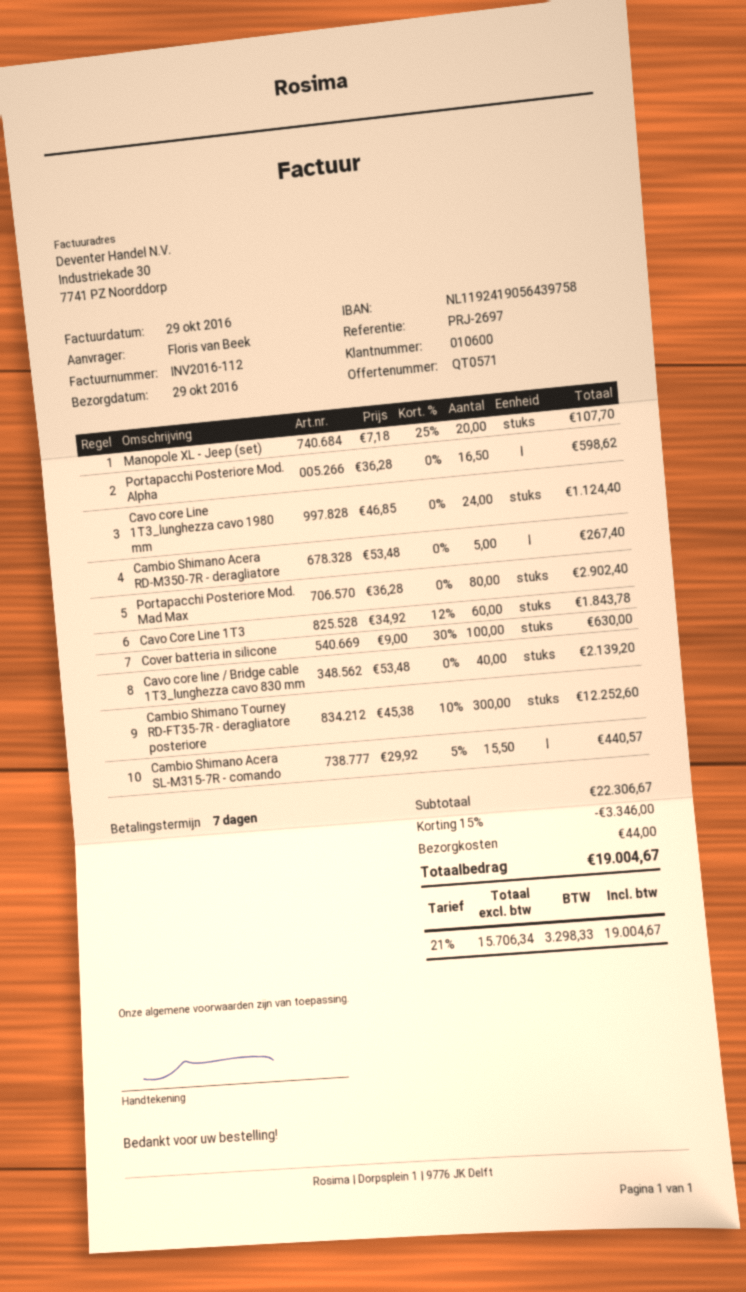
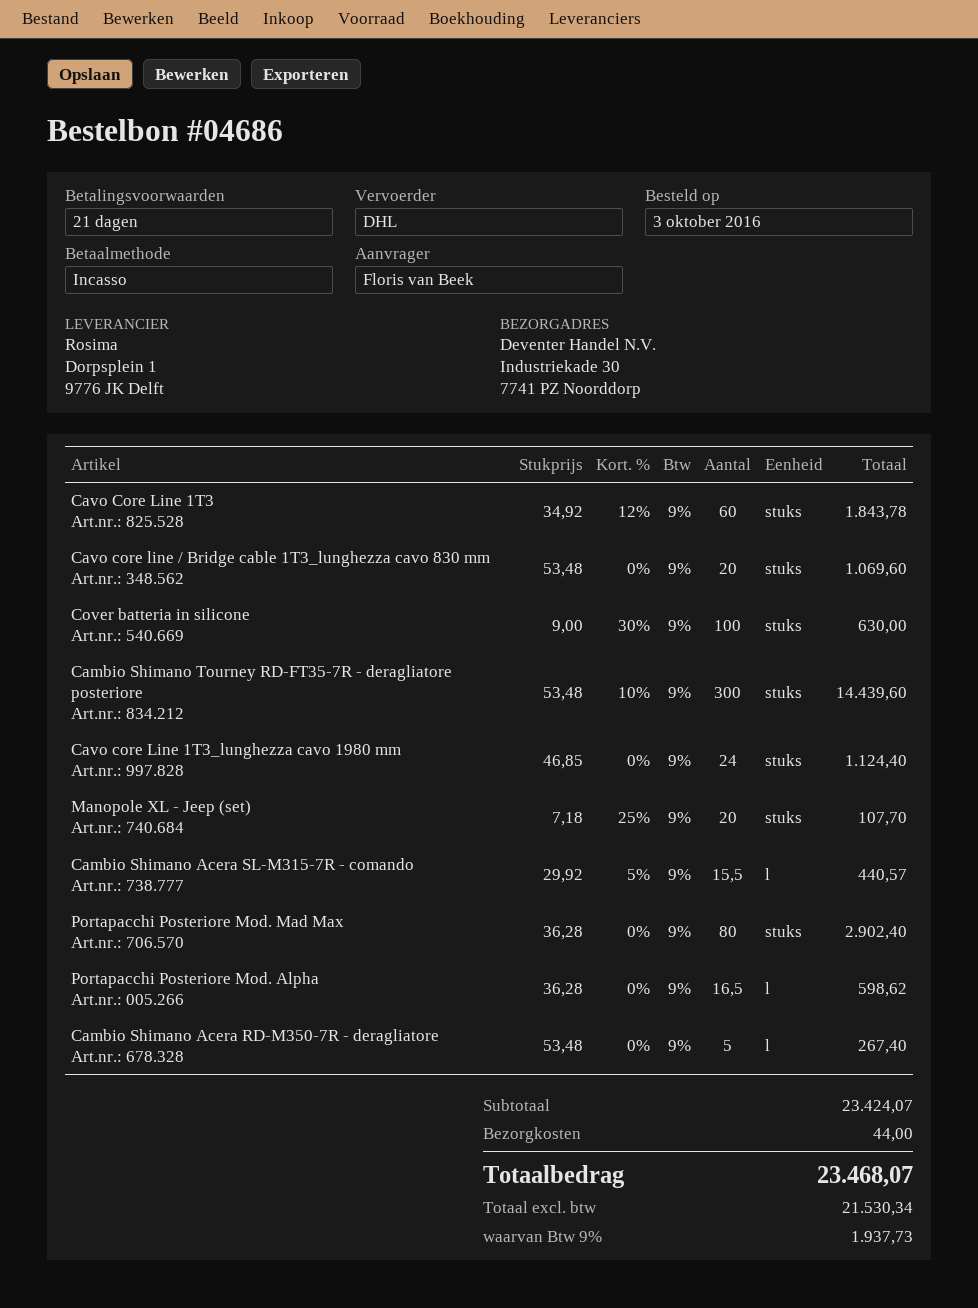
payment terms: 7 days -> 21 days
Cavo core line / Bridge cable 1T3_lunghezza cavo 830 mm: 40 x 53.48 = 2139.20 -> 20 x 53.48 = 1069.60
Cambio Shimano Tourney RD-FT35-7R - deragliatore posteriore: 300 x 45.38 - 10% = 12252.60 -> 300 x 53.48 - 10% = 14439.60
subtotal: 22306.67 -> 23424.07
discount: 15% = 3346.00 -> none
net: 15706.34 -> 21530.34
tax: 21% = 3298.33 -> 9% = 1937.73
total: 19004.67 -> 23468.07

